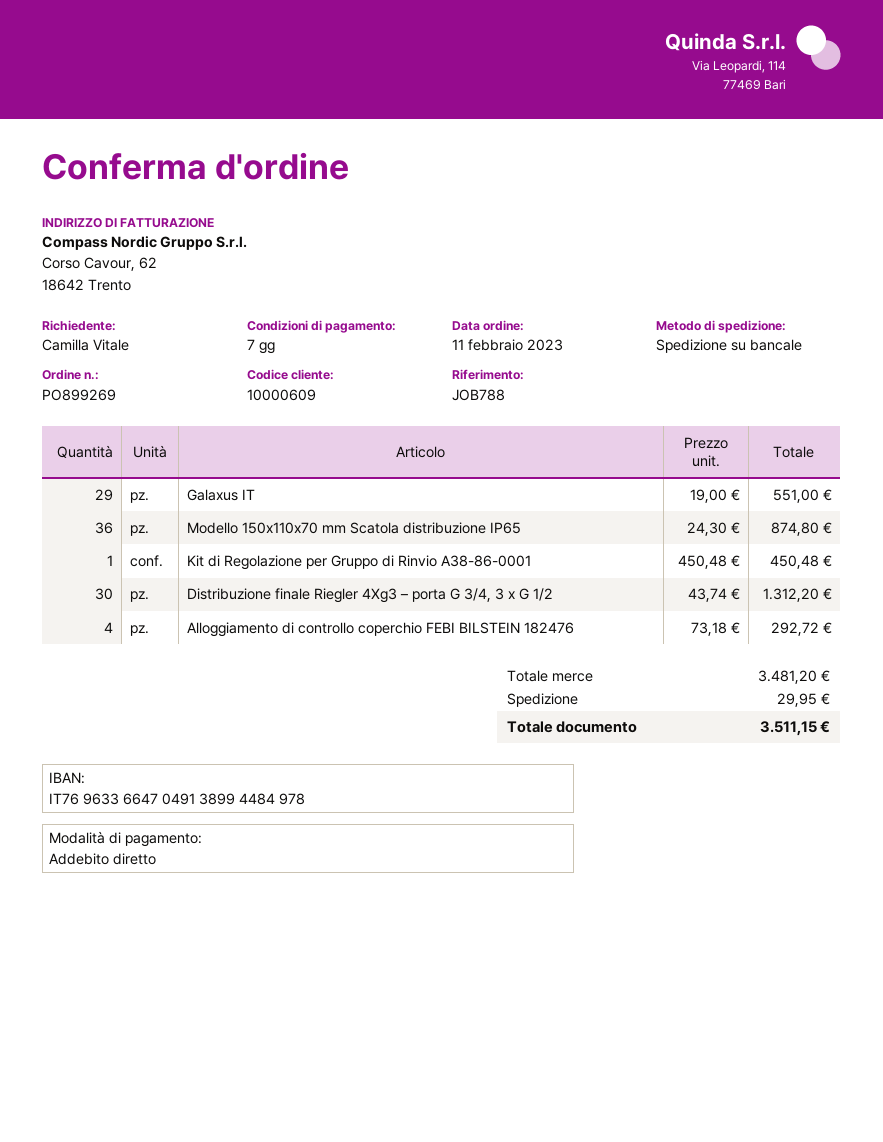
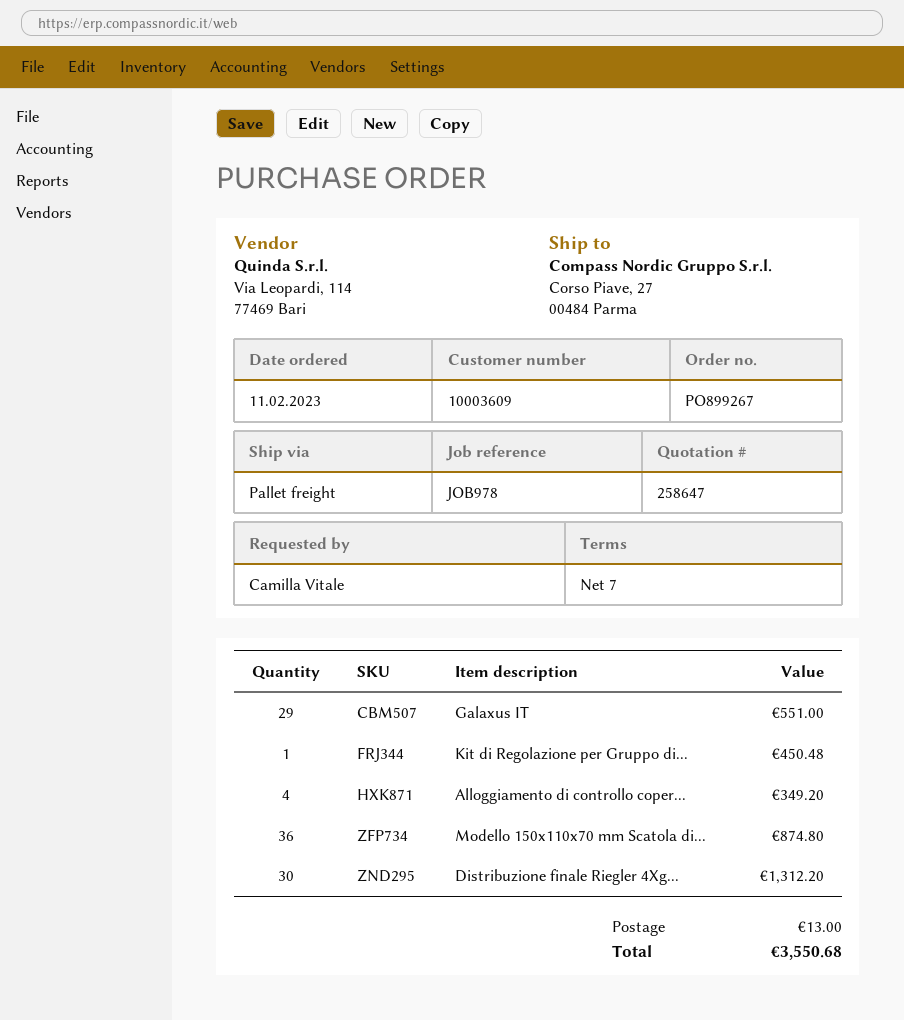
order number: PO899269 -> PO899267
customer number: 10000609 -> 10003609
reference: JOB788 -> JOB978
Alloggiamento di controllo coperchio FEBI BILSTEIN 182476: 4 for 292.72 -> 4 for 349.20
shipping: 29.95 -> 13.00
total: 3511.15 -> 3550.68

